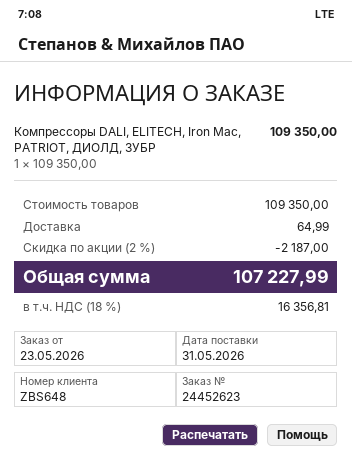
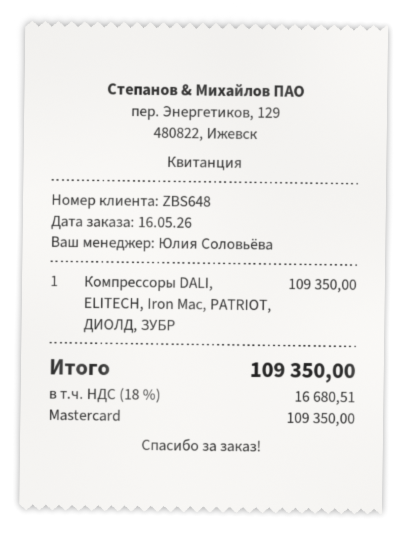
order date: 2026-05-23 -> 2026-05-16
discount: 2% = 2187.00 -> none
shipping: 64.99 -> none
tax: 18% = 16356.81 -> 18% = 16680.51
total: 107227.99 -> 109350.00

